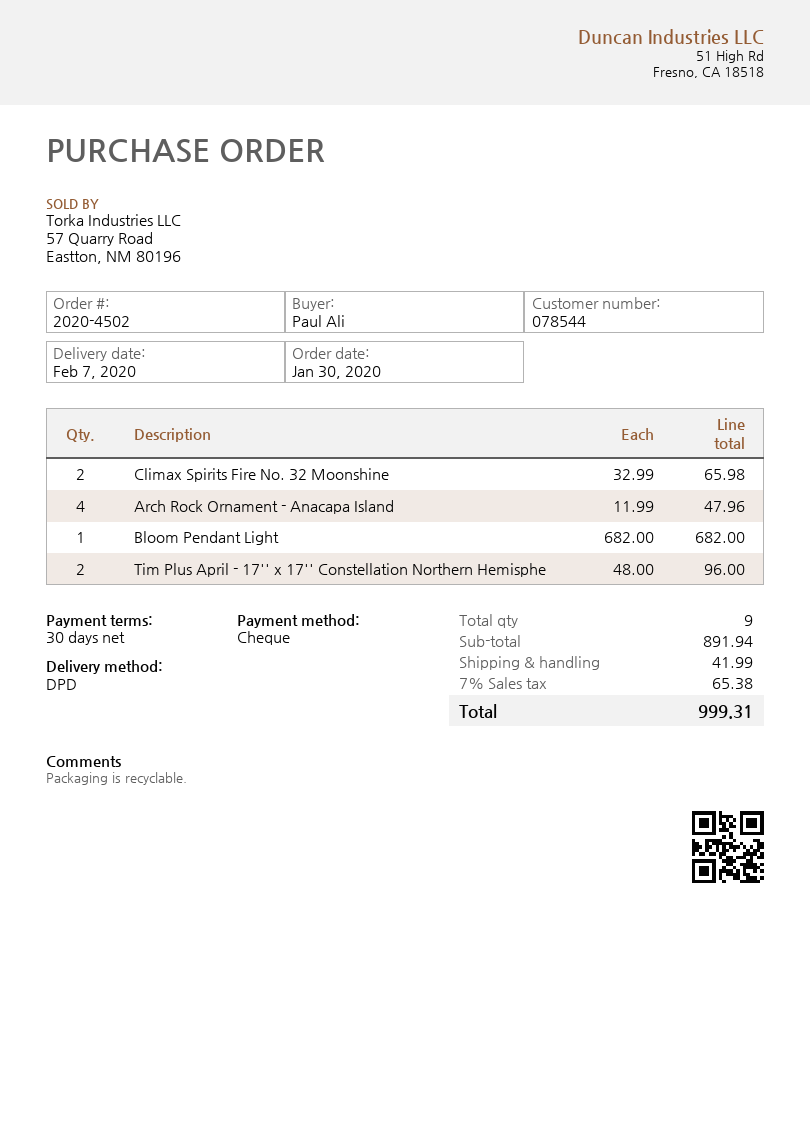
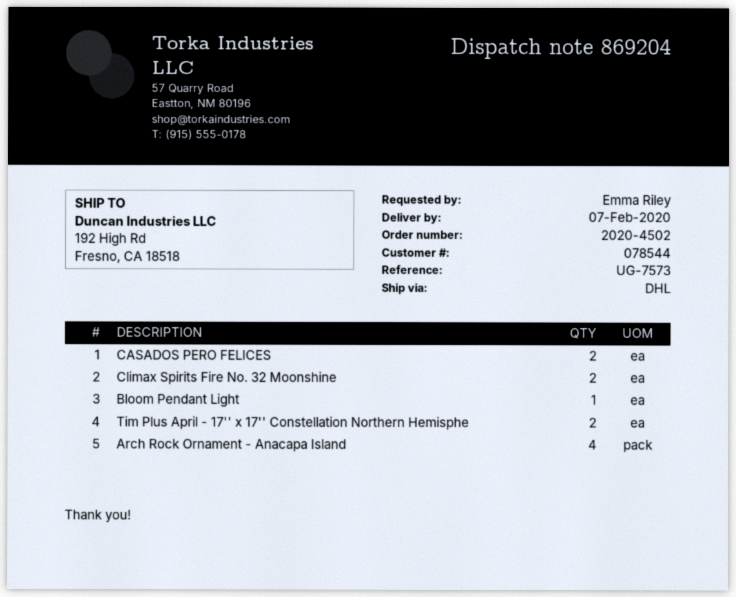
ordered by: Paul Ali -> Emma Riley
shipping method: DPD -> DHL
CASADOS PERO FELICES: none -> 2

